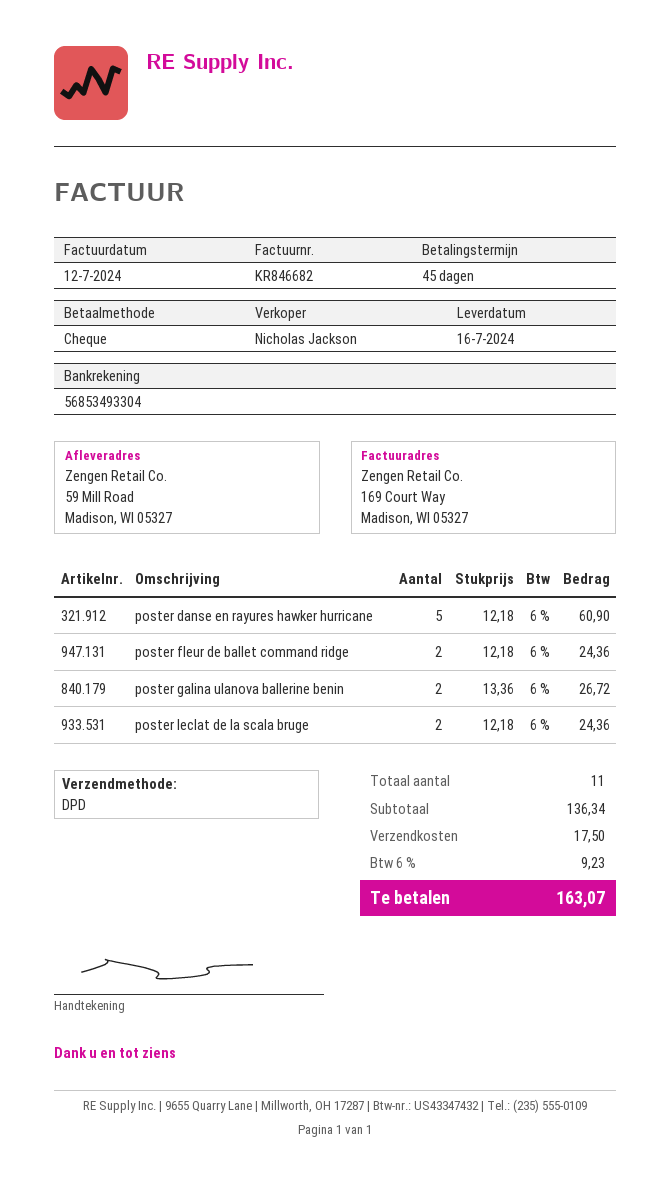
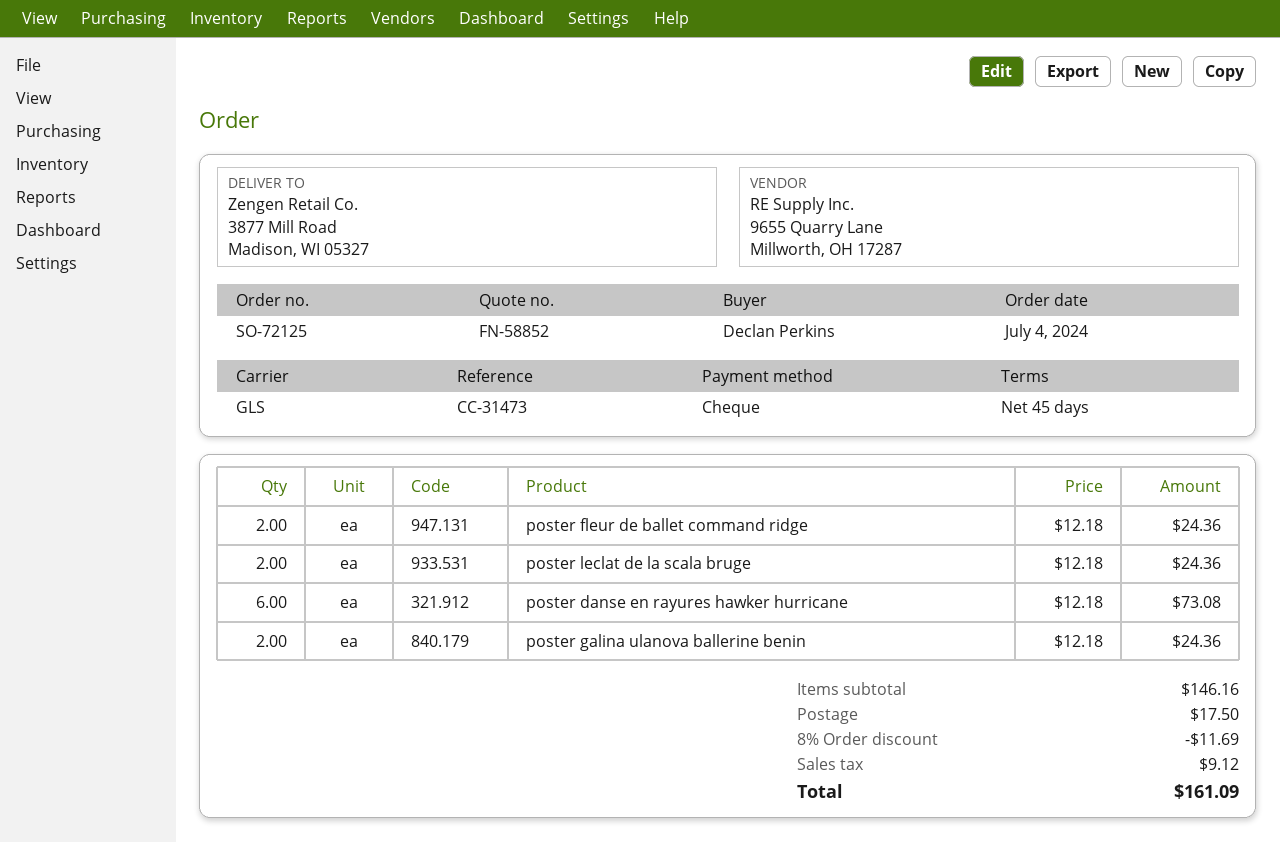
shipping method: DPD -> GLS
ship to: 59 Mill Road, Madison, WI 05327 -> 3877 Mill Road, Madison, WI 05327
poster danse en rayures hawker hurricane: 5 x 12.18 = 60.90 -> 6 x 12.18 = 73.08
poster galina ulanova ballerine benin: 2 x 13.36 = 26.72 -> 2 x 12.18 = 24.36
subtotal: 136.34 -> 146.16
discount: none -> 8% = 11.69
tax: 9.23 -> 9.12
total: 163.07 -> 161.09

